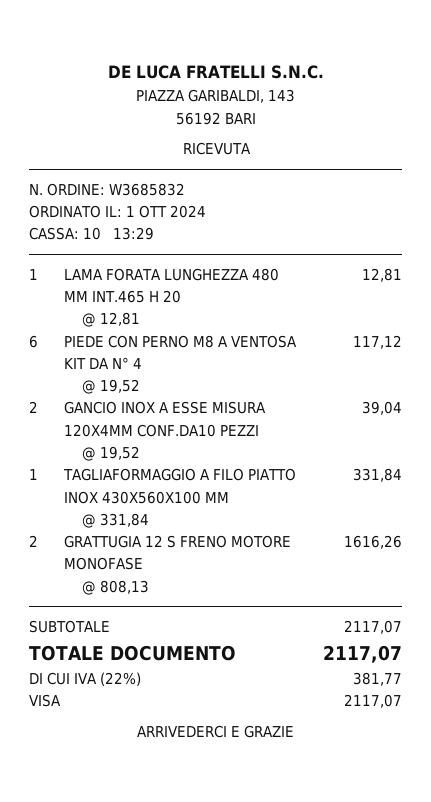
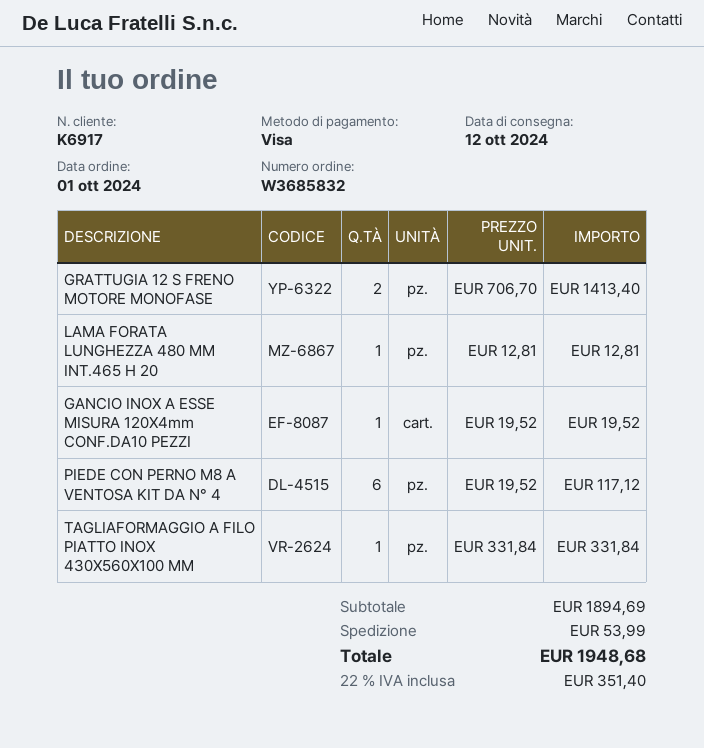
GANCIO INOX A ESSE MISURA 120X4MM CONF.DA10 PEZZI: 2 x 19.52 = 39.04 -> 1 x 19.52 = 19.52
GRATTUGIA 12 S FRENO MOTORE MONOFASE: 2 x 808.13 = 1616.26 -> 2 x 706.70 = 1413.40
subtotal: 2117.07 -> 1894.69
shipping: none -> 53.99
tax: 22% = 381.77 -> 22% = 351.40
total: 2117.07 -> 1948.68

